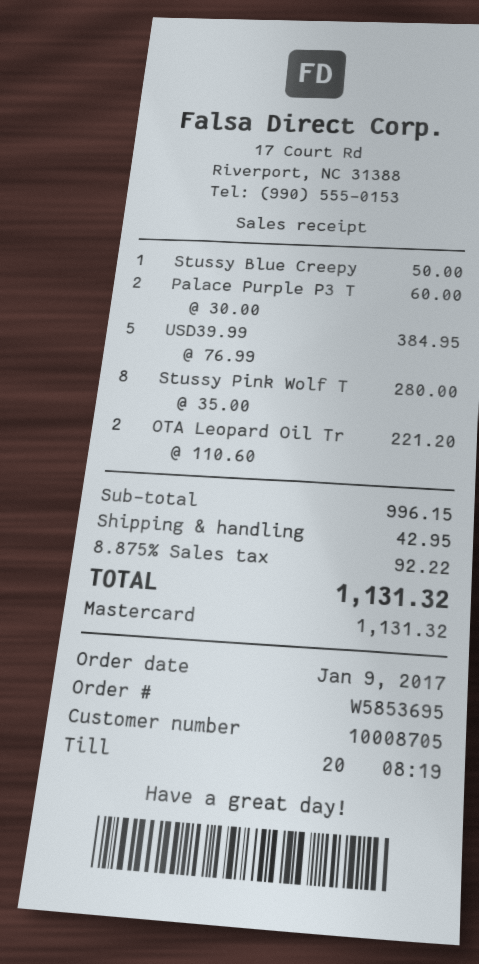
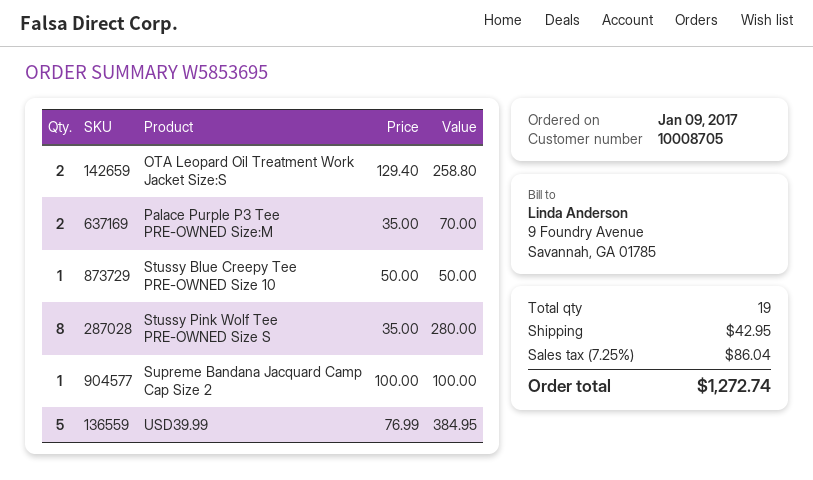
Palace Purple P3 T: 2 x 30.00 = 60.00 -> 2 x 35.00 = 70.00
OTA Leopard Oil Tr: 2 x 110.60 = 221.20 -> 2 x 129.40 = 258.80
Supreme Bandana Jacquard Camp Cap Size 2: none -> 1 x 100.00 = 100.00
tax: 8.875% = 92.22 -> 7.25% = 86.04
total: 1131.32 -> 1272.74

